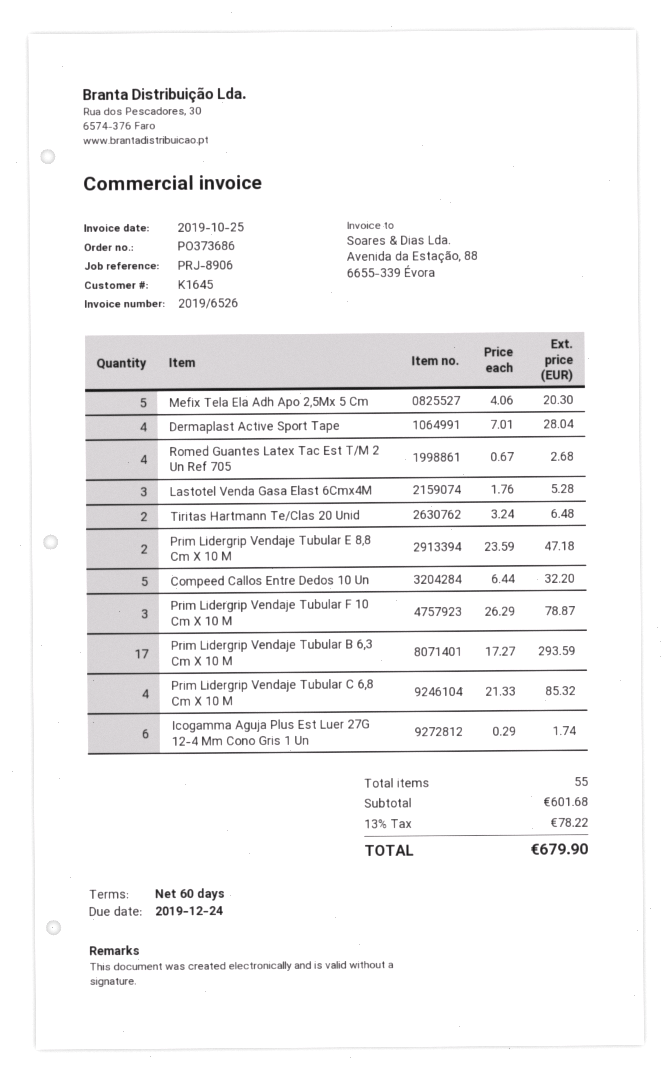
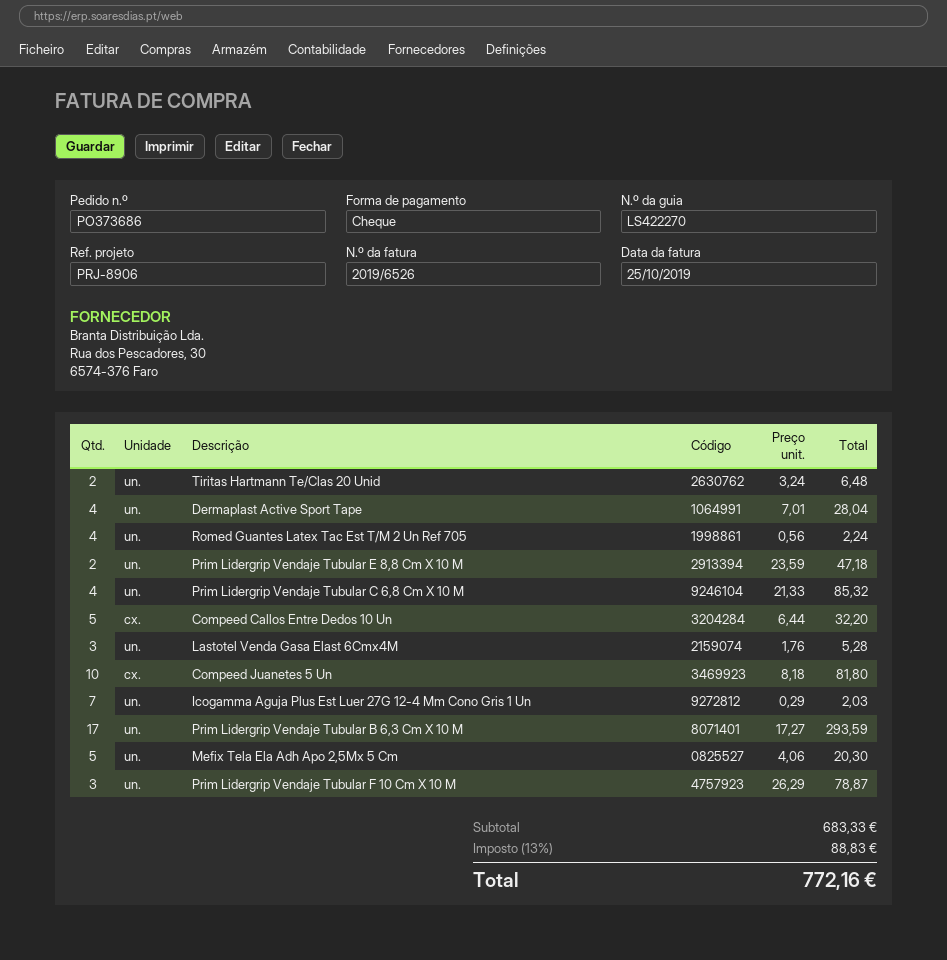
Romed Guantes Latex Tac Est T/M 2 Un Ref 705: 4 x 0.67 = 2.68 -> 4 x 0.56 = 2.24
Icogamma Aguja Plus Est Luer 27G 12-4 Mm Cono Gris 1 Un: 6 x 0.29 = 1.74 -> 7 x 0.29 = 2.03
Compeed Juanetes 5 Un: none -> 10 x 8.18 = 81.80
subtotal: 601.68 -> 683.33
tax: 13% = 78.22 -> 13% = 88.83
total: 679.90 -> 772.16

